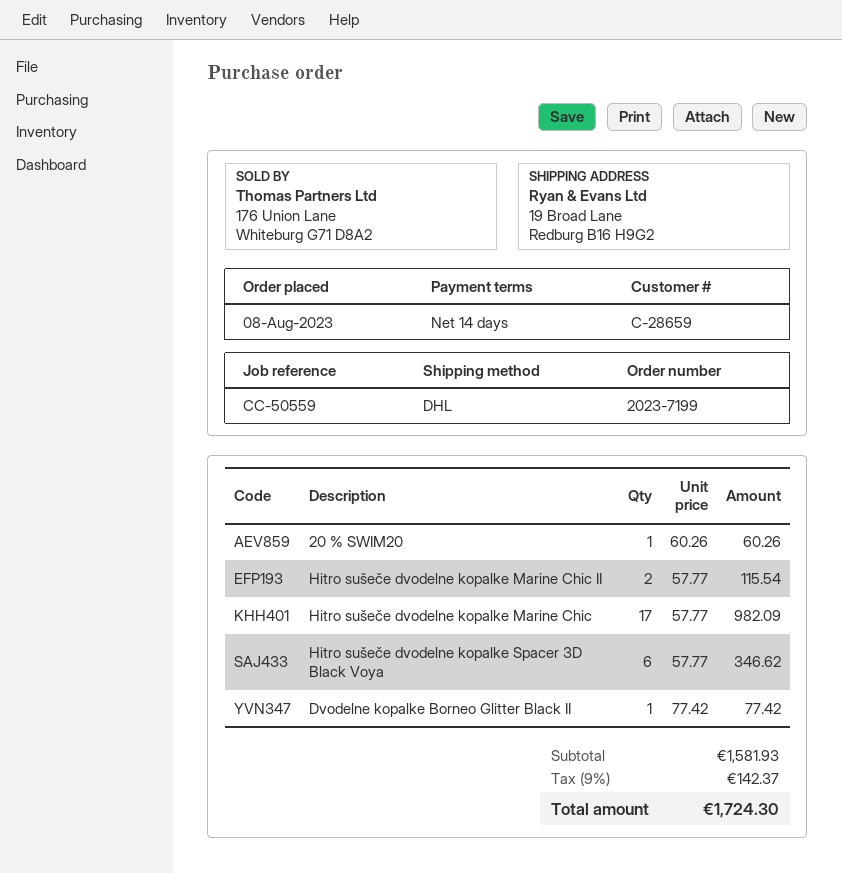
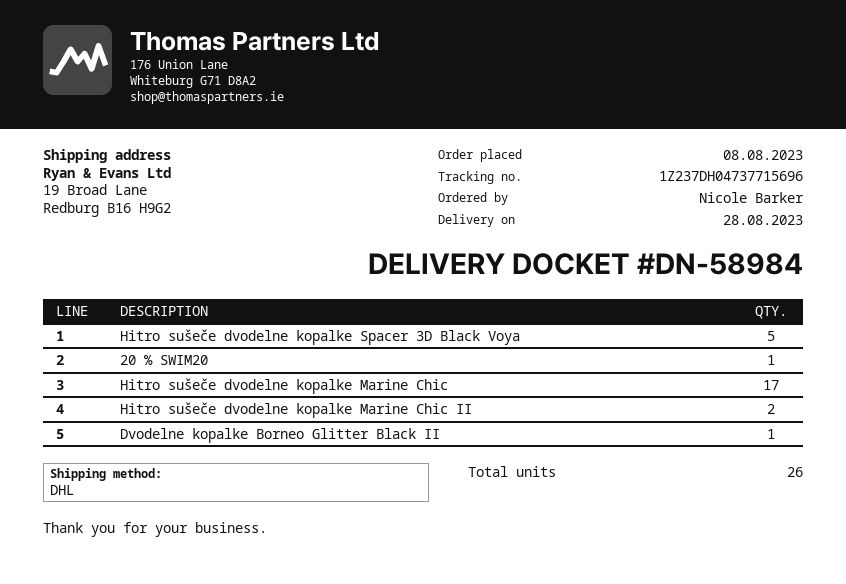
Hitro sušeče dvodelne kopalke Spacer 3D Black Voya: 6 -> 5

